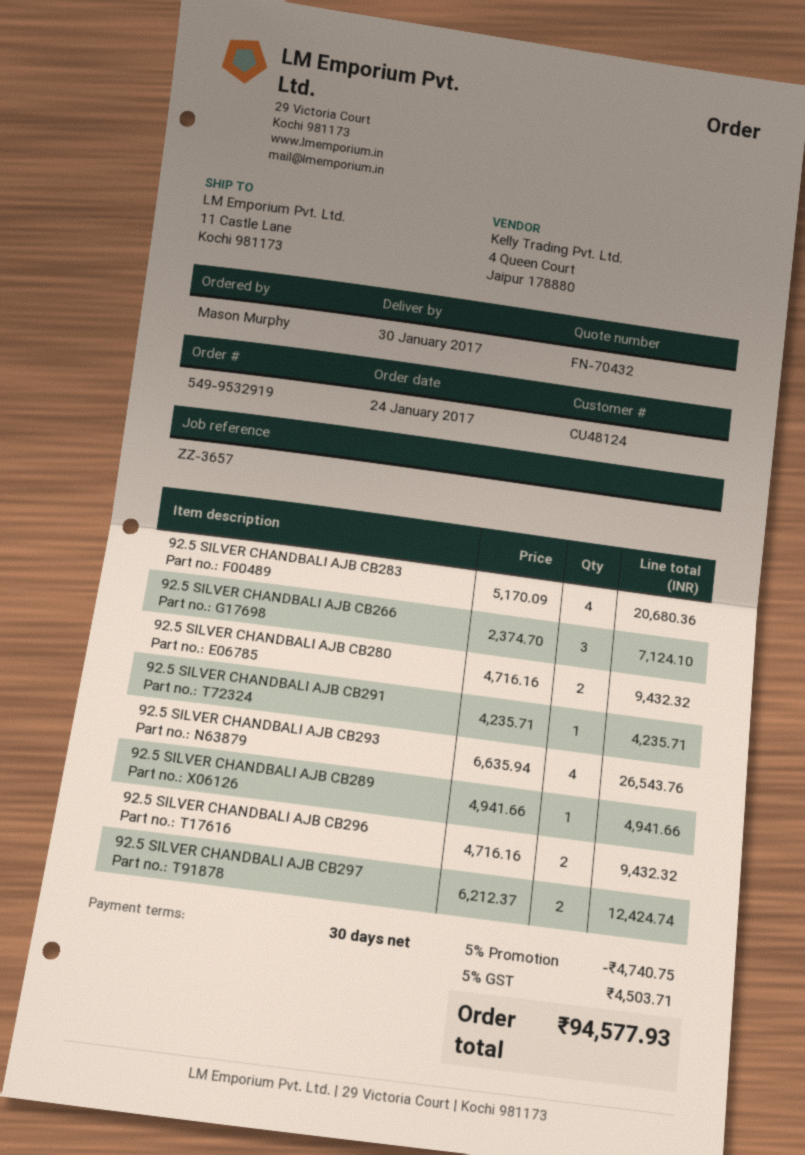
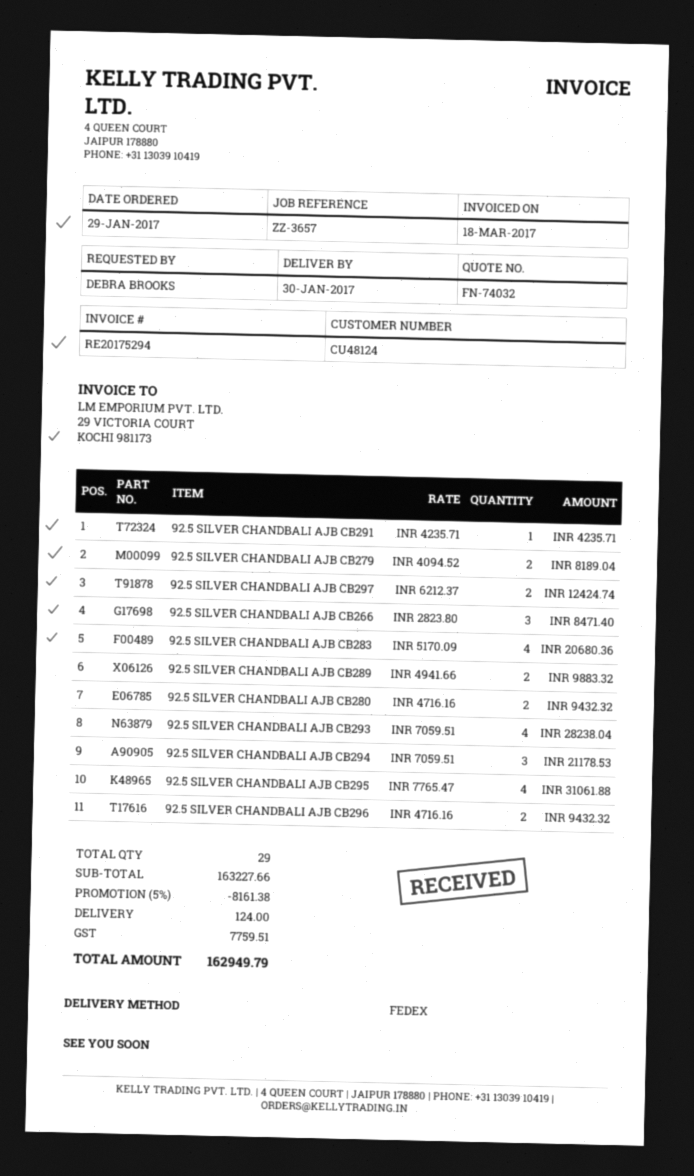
quote number: FN-70432 -> FN-74032
order date: 2017-01-24 -> 2017-01-29
ordered by: Mason Murphy -> DEBRA BROOKS
92.5 SILVER CHANDBALI AJB CB266: 3 x 2374.70 = 7124.10 -> 3 x 2823.80 = 8471.40
92.5 SILVER CHANDBALI AJB CB293: 4 x 6635.94 = 26543.76 -> 4 x 7059.51 = 28238.04
92.5 SILVER CHANDBALI AJB CB289: 1 x 4941.66 = 4941.66 -> 2 x 4941.66 = 9883.32
92.5 SILVER CHANDBALI AJB CB279: none -> 2 x 4094.52 = 8189.04
92.5 SILVER CHANDBALI AJB CB294: none -> 3 x 7059.51 = 21178.53
92.5 SILVER CHANDBALI AJB CB295: none -> 4 x 7765.47 = 31061.88
discount: 5% = 4740.75 -> 5% = 8161.38
shipping: none -> 124.00
tax: 4503.71 -> 7759.51
total: 94577.93 -> 162949.79

